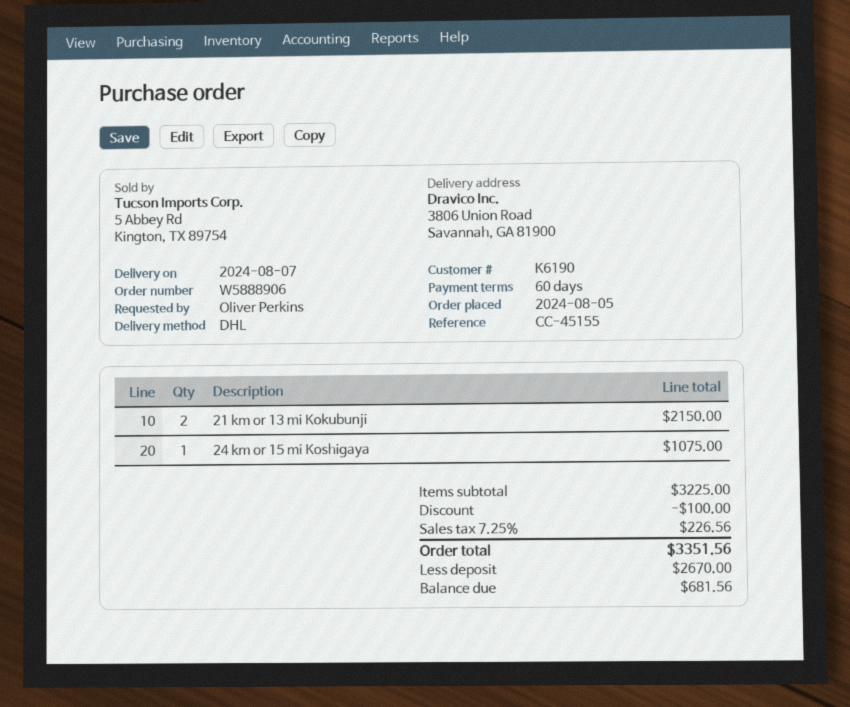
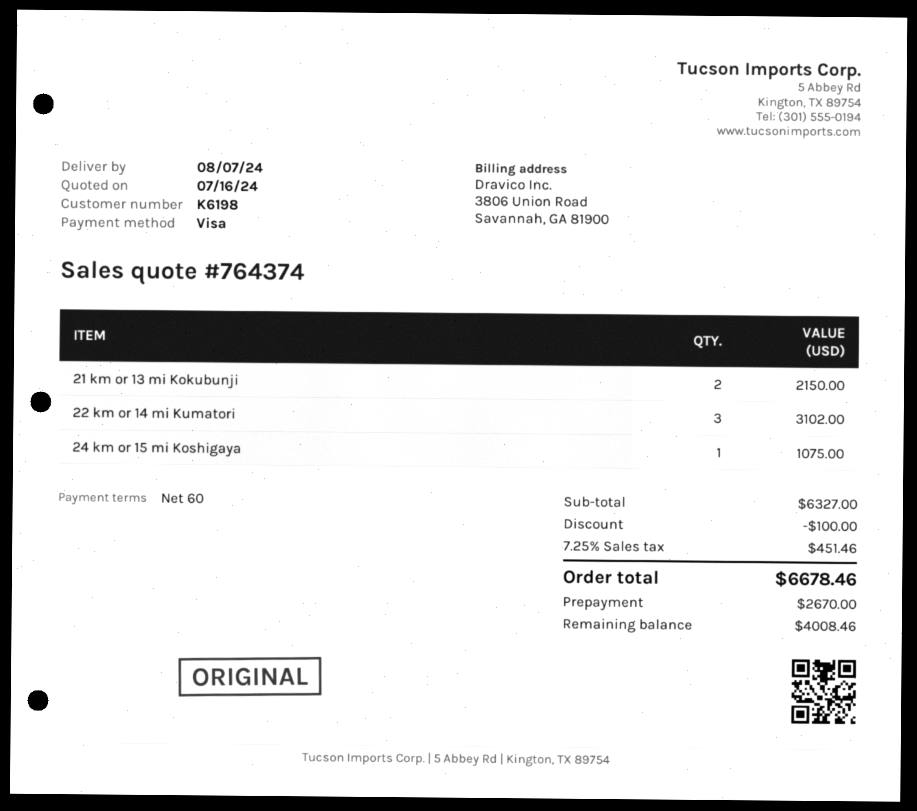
customer number: K6190 -> K6198
22 km or 14 mi Kumatori: none -> 3 for 3102.00
subtotal: 3225.00 -> 6327.00
tax: 7.25% = 226.56 -> 7.25% = 451.46
total: 3351.56 -> 6678.46
balance: 681.56 -> 4008.46

